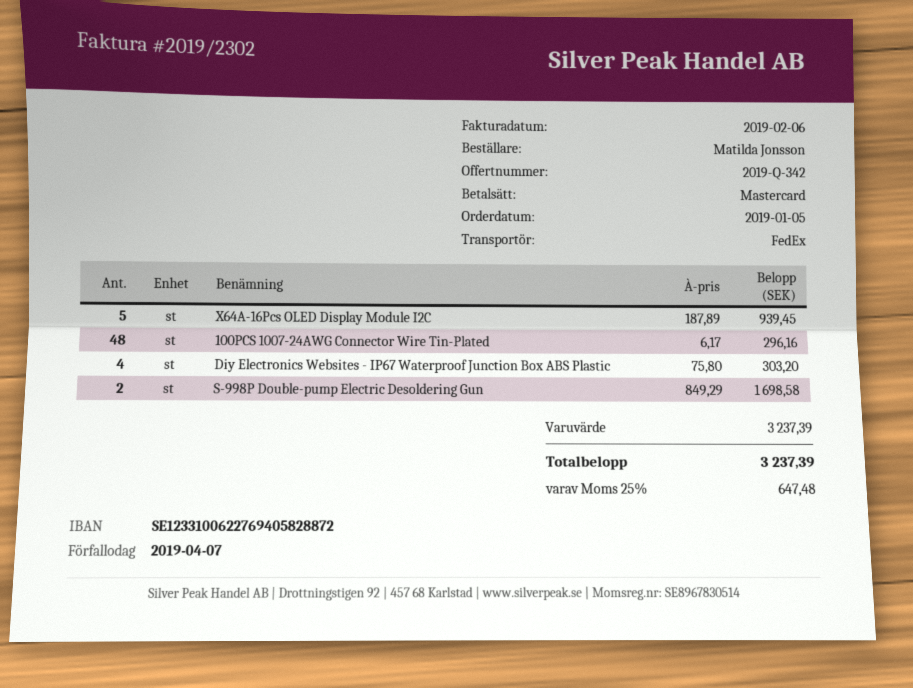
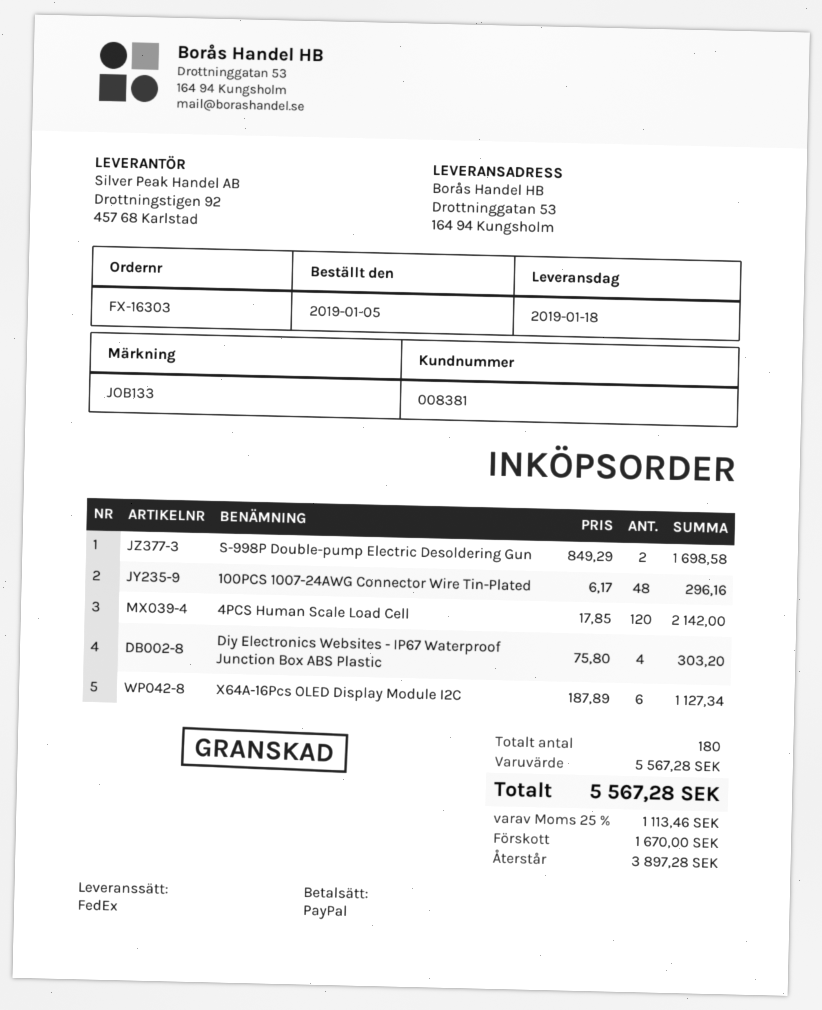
payment method: Mastercard -> PayPal
X64A-16Pcs OLED Display Module I2C: 5 x 187.89 = 939.45 -> 6 x 187.89 = 1127.34
4PCS Human Scale Load Cell: none -> 120 x 17.85 = 2142.00
subtotal: 3237.39 -> 5567.28
tax: 25% = 647.48 -> 25% = 1113.46
total: 3237.39 -> 5567.28

